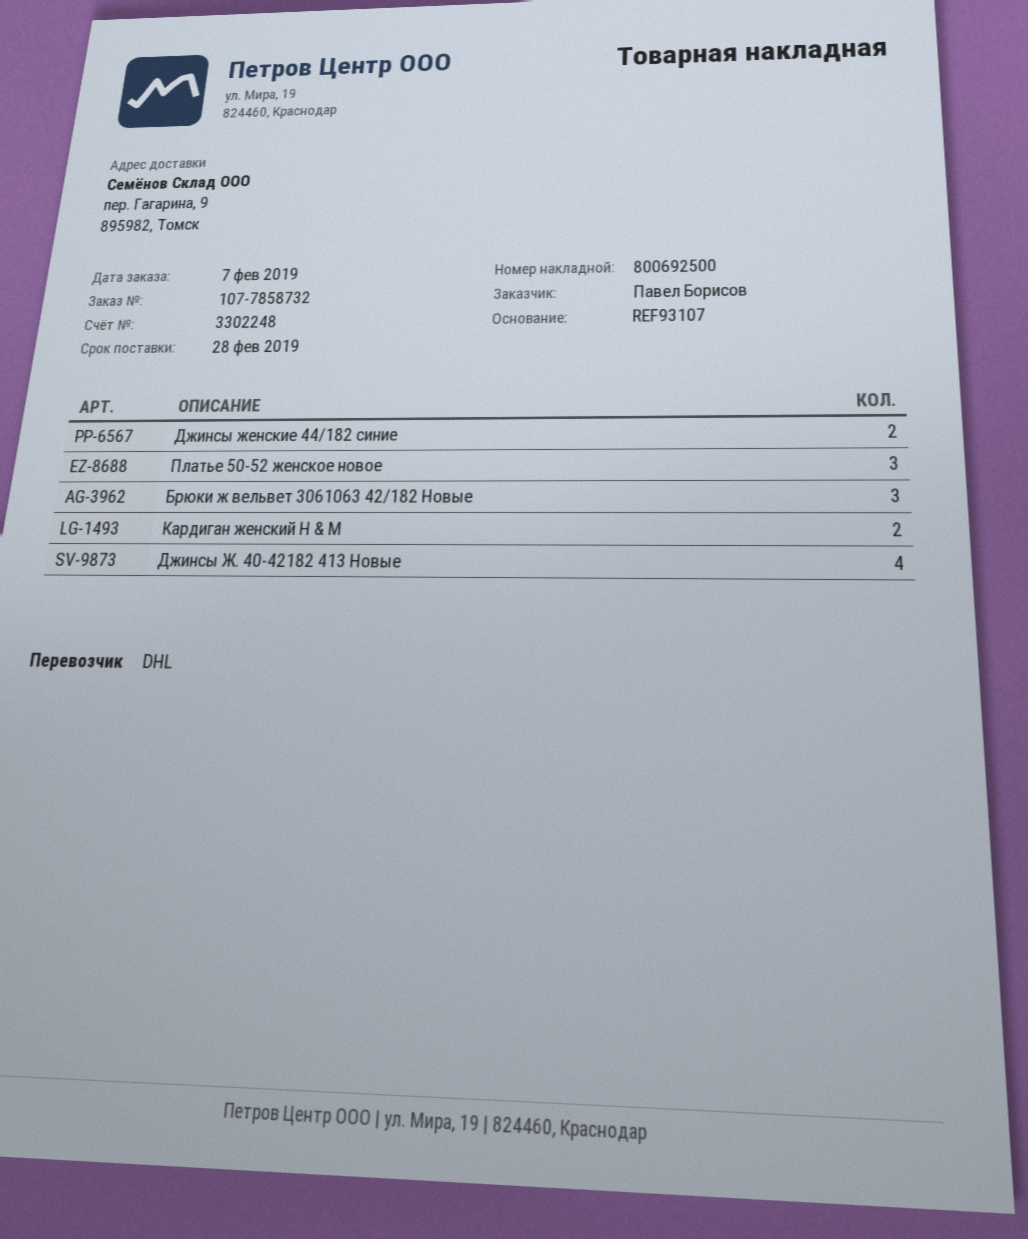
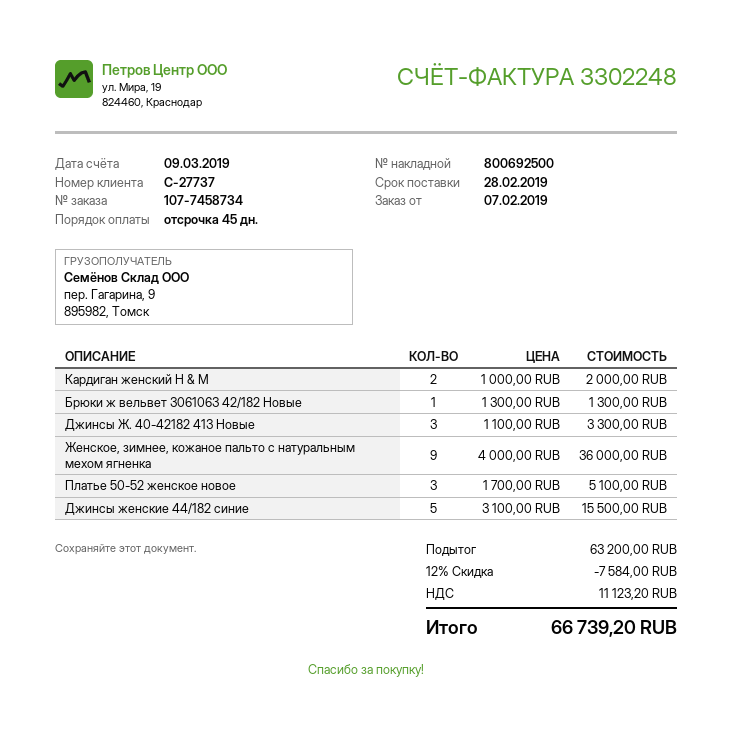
order number: 107-7858732 -> 107-7458734
Джинсы женские 44/182 синие: 2 -> 5
Брюки ж вельвет 3061063 42/182 Новые: 3 -> 1
Джинсы Ж. 40-42182 413 Новые: 4 -> 3
Женское, зимнее, кожаное пальто с натуральным мехом ягненка: none -> 9

